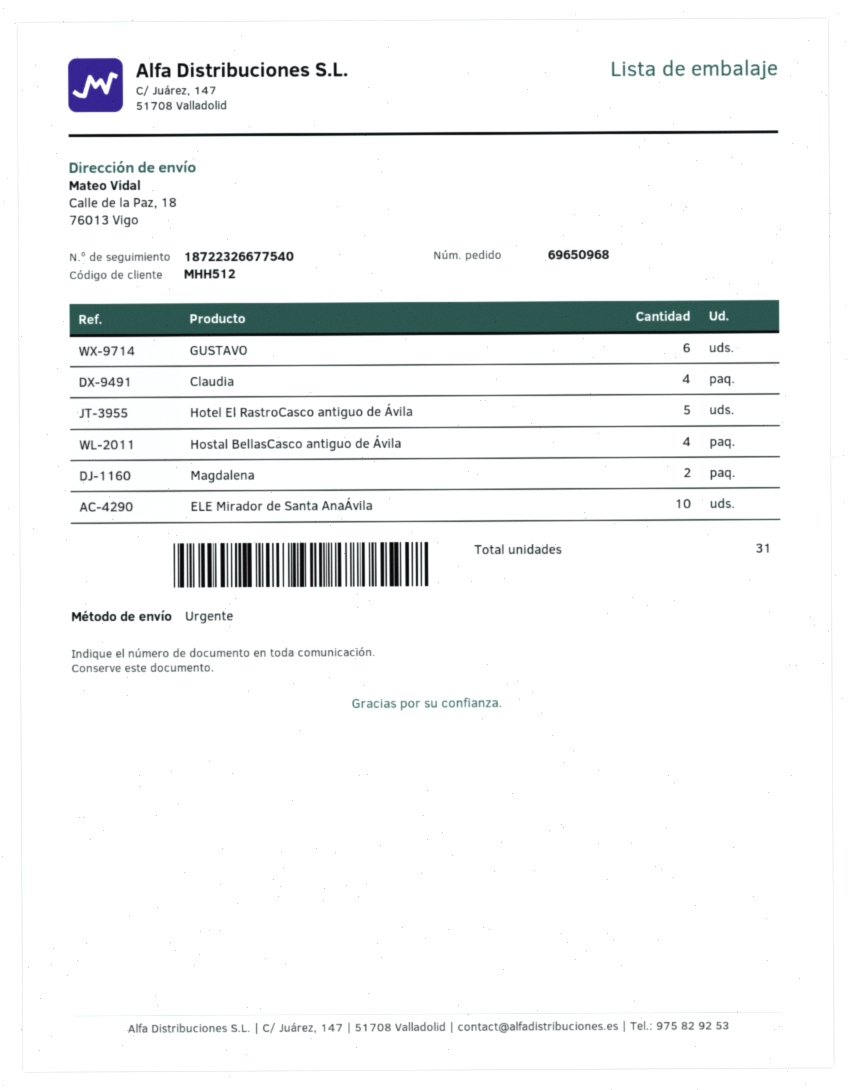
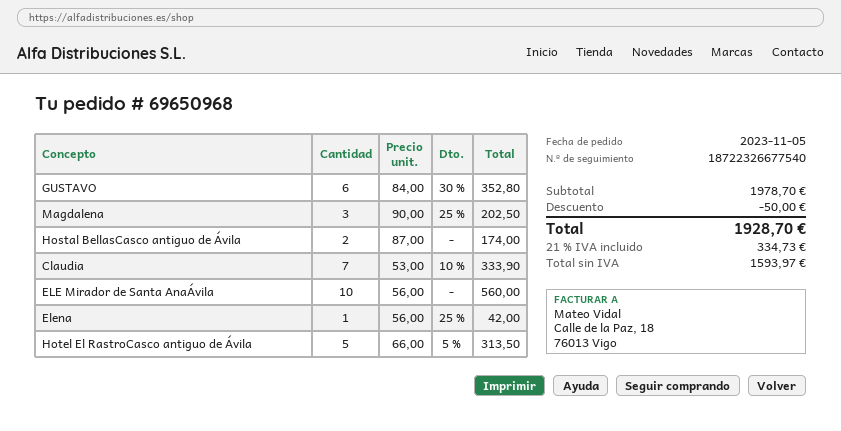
Claudia: 4 -> 7
Hostal BellasCasco antiguo de Ávila: 4 -> 2
Magdalena: 2 -> 3
Elena: none -> 1

